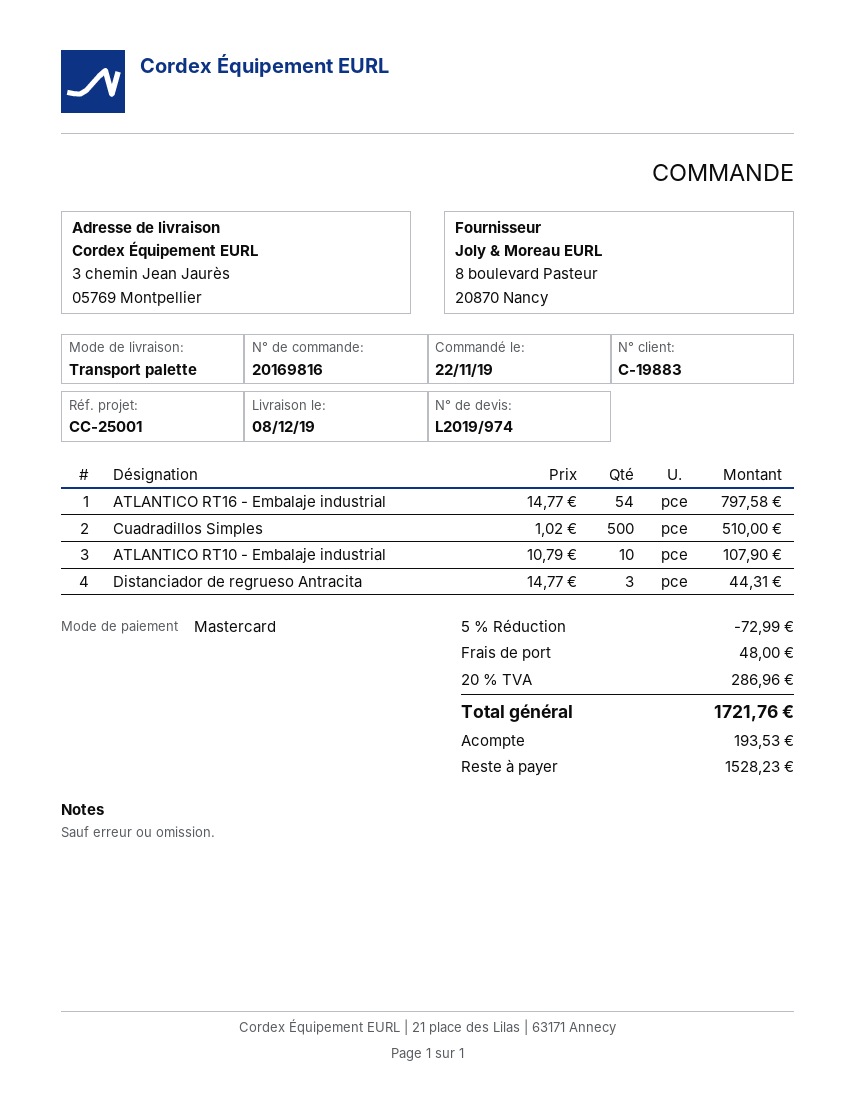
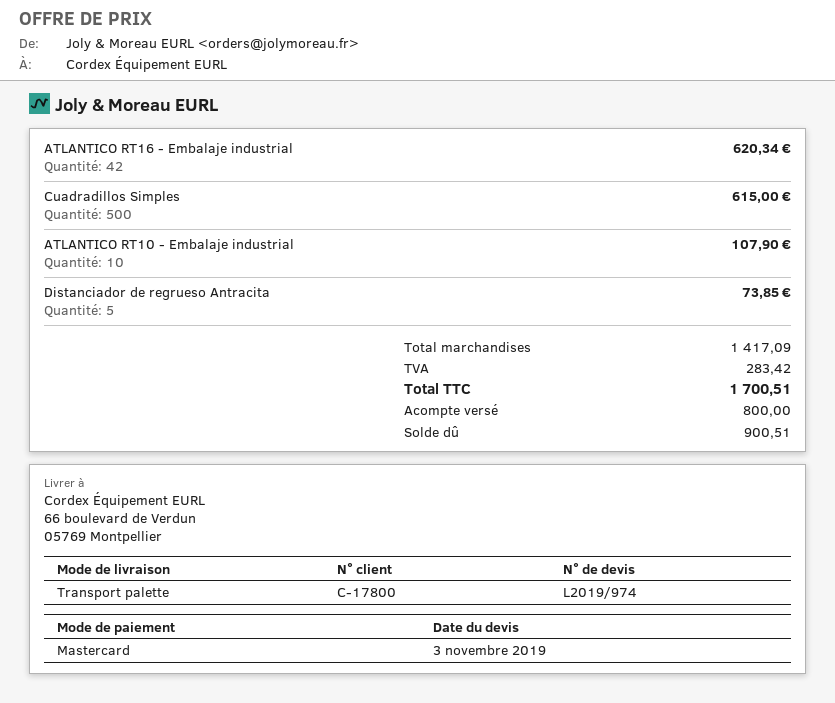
customer number: C-19883 -> C-17800
ship to: 3 chemin Jean Jaurès, 05769 Montpellier -> 66 boulevard de Verdun, 05769 Montpellier
ATLANTICO RT16 - Embalaje industrial: 54 for 797.58 -> 42 for 620.34
Cuadradillos Simples: 500 for 510.00 -> 500 for 615.00
Distanciador de regrueso Antracita: 3 for 44.31 -> 5 for 73.85
discount: 5% = 72.99 -> none
shipping: 48.00 -> none
tax: 286.96 -> 283.42
total: 1721.76 -> 1700.51
deposit: 193.53 -> 800.00
balance: 1528.23 -> 900.51

